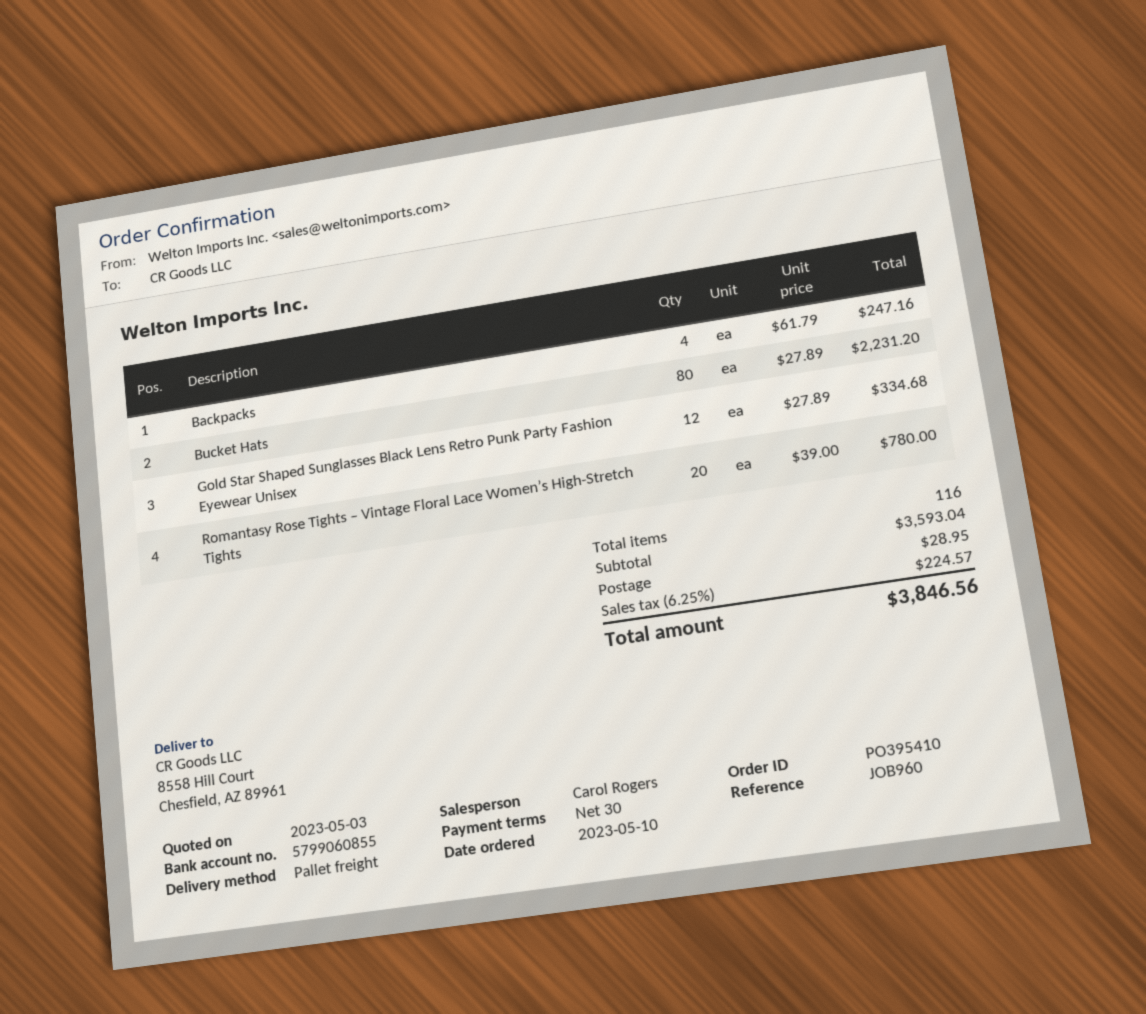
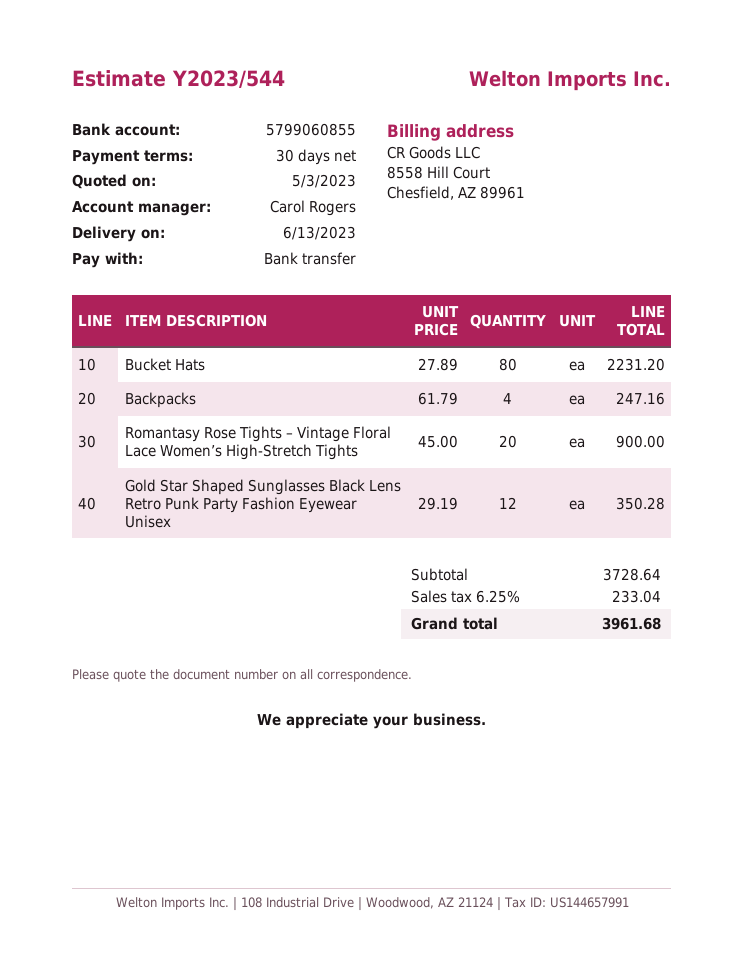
Gold Star Shaped Sunglasses Black Lens Retro Punk Party Fashion Eyewear Unisex: 12 x 27.89 = 334.68 -> 12 x 29.19 = 350.28
Romantasy Rose Tights – Vintage Floral Lace Women’s High-Stretch Tights: 20 x 39.00 = 780.00 -> 20 x 45.00 = 900.00
subtotal: 3593.04 -> 3728.64
shipping: 28.95 -> none
tax: 6.25% = 224.57 -> 6.25% = 233.04
total: 3846.56 -> 3961.68

